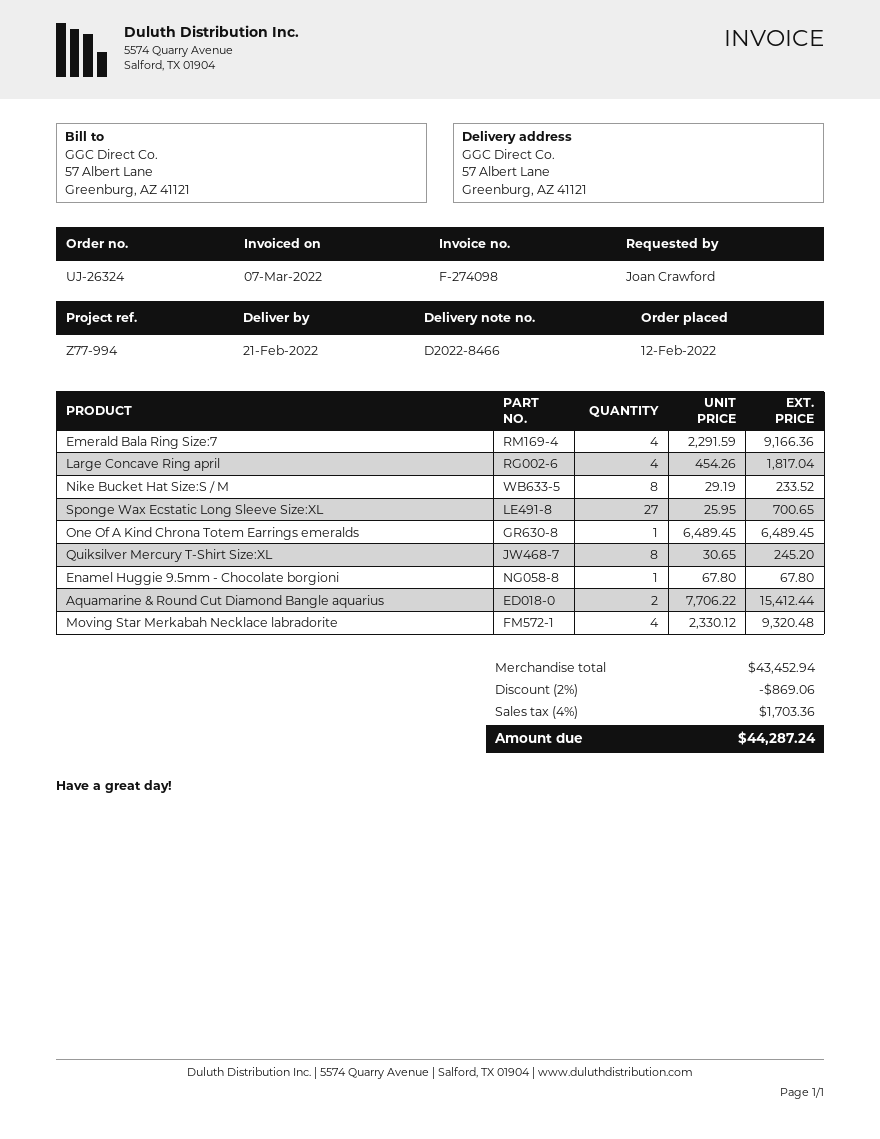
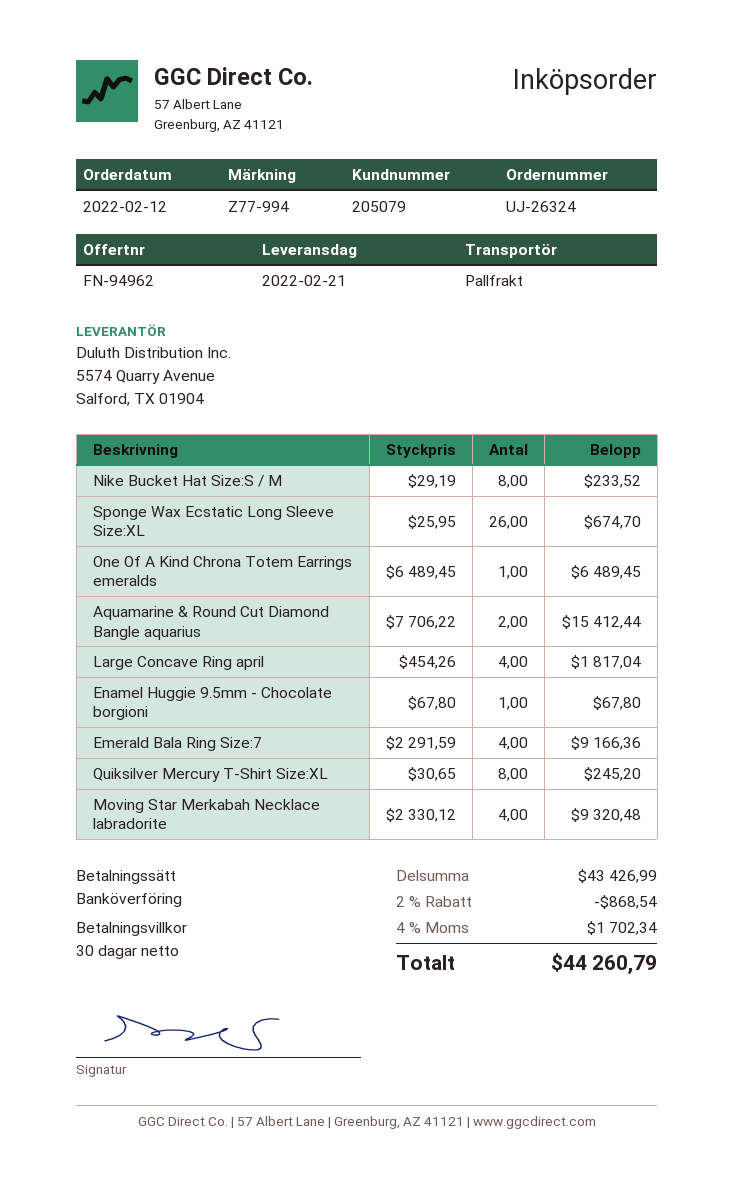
Sponge Wax Ecstatic Long Sleeve Size:XL: 27 x 25.95 = 700.65 -> 26 x 25.95 = 674.70
subtotal: 43452.94 -> 43426.99
discount: 2% = 869.06 -> 2% = 868.54
tax: 4% = 1703.36 -> 4% = 1702.34
total: 44287.24 -> 44260.79

